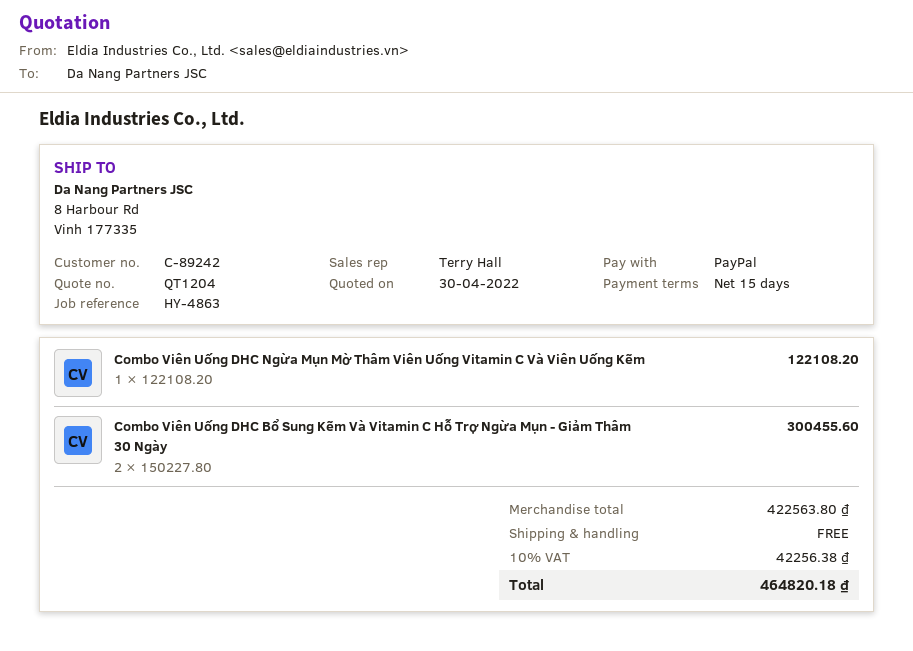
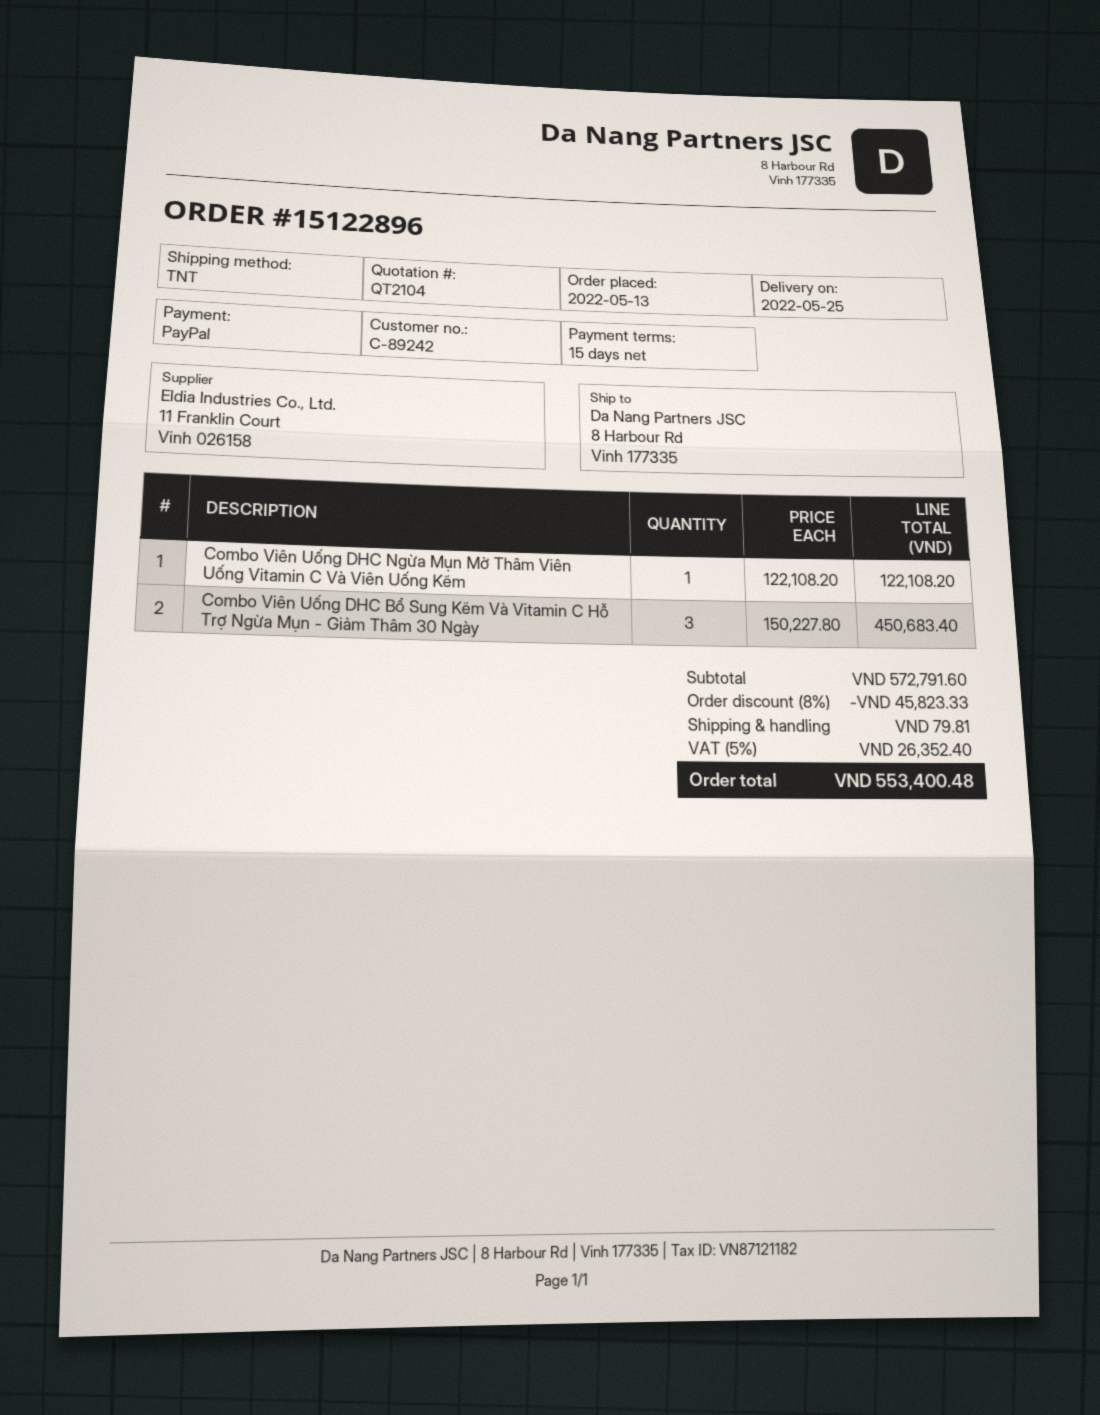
quote number: QT1204 -> QT2104
Combo Viên Uống DHC Bổ Sung Kẽm Và Vitamin C Hỗ Trợ Ngừa Mụn - Giảm Thâm 30 Ngày: 2 x 150227.80 = 300455.60 -> 3 x 150227.80 = 450683.40
subtotal: 422563.80 -> 572791.60
discount: none -> 8% = 45823.33
shipping: 0.00 -> 79.81
tax: 10% = 42256.38 -> 5% = 26352.40
total: 464820.18 -> 553400.48

